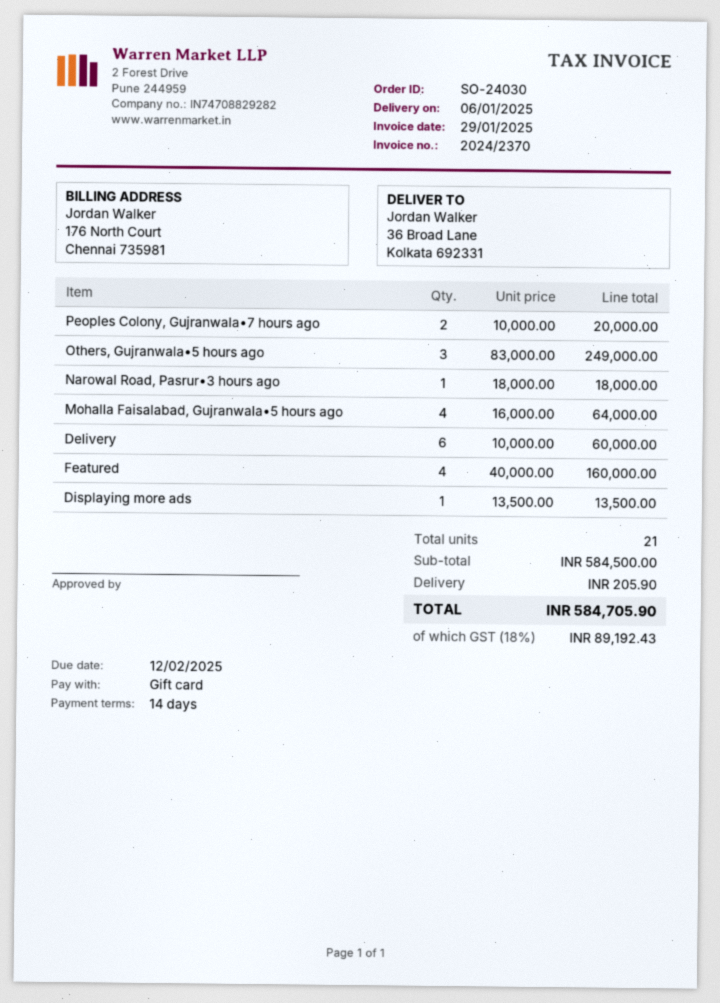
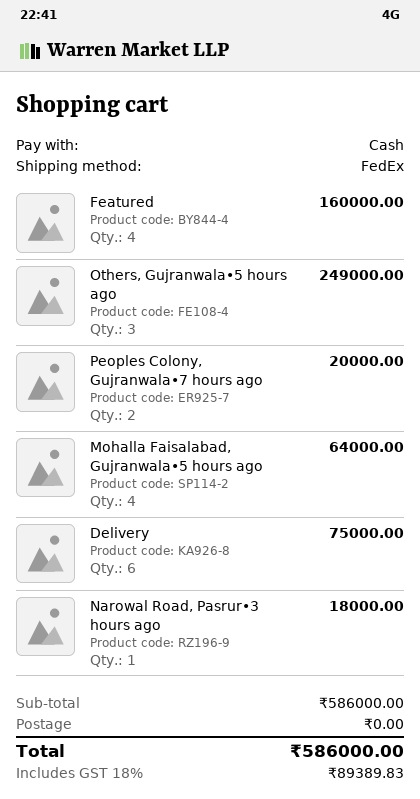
payment method: gift card -> cash
Delivery: 6 for 60000.00 -> 6 for 75000.00
Displaying more ads: 1 for 13500.00 -> none
subtotal: 584500.00 -> 586000.00
shipping: 205.90 -> 0.00
tax: 18% = 89192.43 -> 18% = 89389.83
total: 584705.90 -> 586000.00

